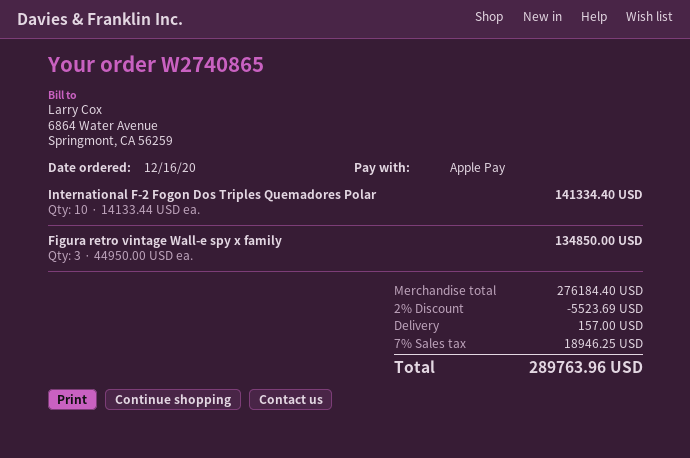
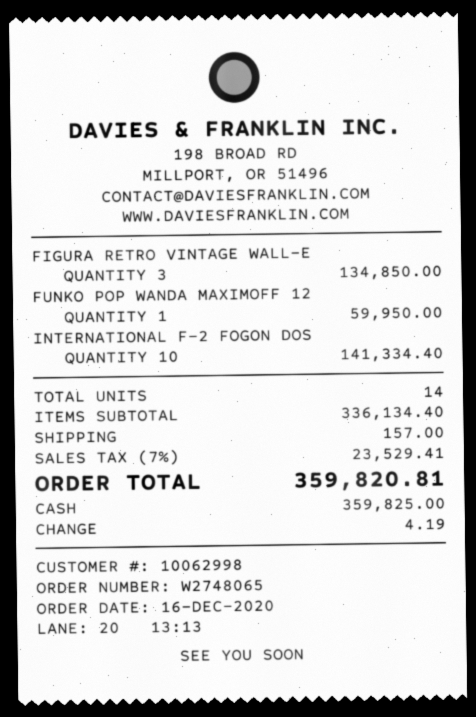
order number: W2740865 -> W2748065
payment method: Apple Pay -> cash
FUNKO POP WANDA MAXIMOFF 12: none -> 1 for 59950.00
subtotal: 276184.40 -> 336134.40
discount: 2% = 5523.69 -> none
tax: 7% = 18946.25 -> 7% = 23529.41
total: 289763.96 -> 359820.81

